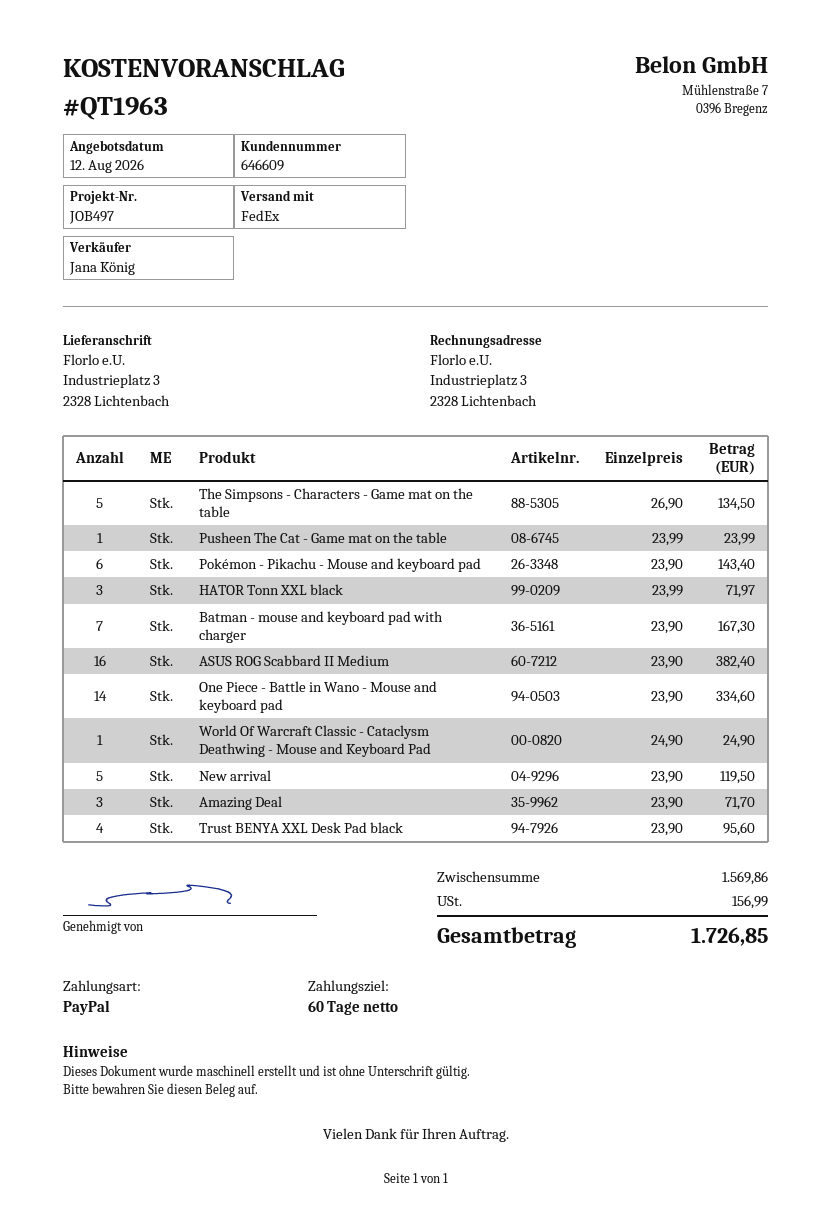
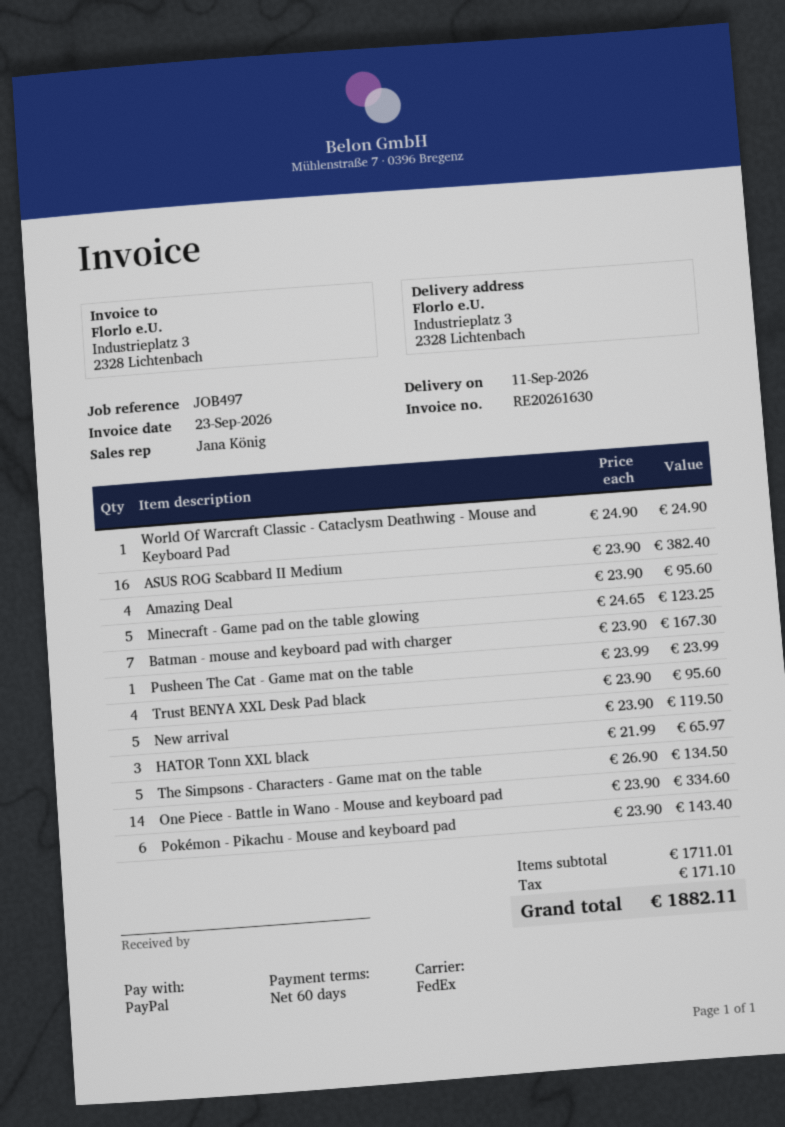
HATOR Tonn XXL black: 3 x 23.99 = 71.97 -> 3 x 21.99 = 65.97
Amazing Deal: 3 x 23.90 = 71.70 -> 4 x 23.90 = 95.60
Minecraft - Game pad on the table glowing: none -> 5 x 24.65 = 123.25
subtotal: 1569.86 -> 1711.01
tax: 156.99 -> 171.10
total: 1726.85 -> 1882.11

